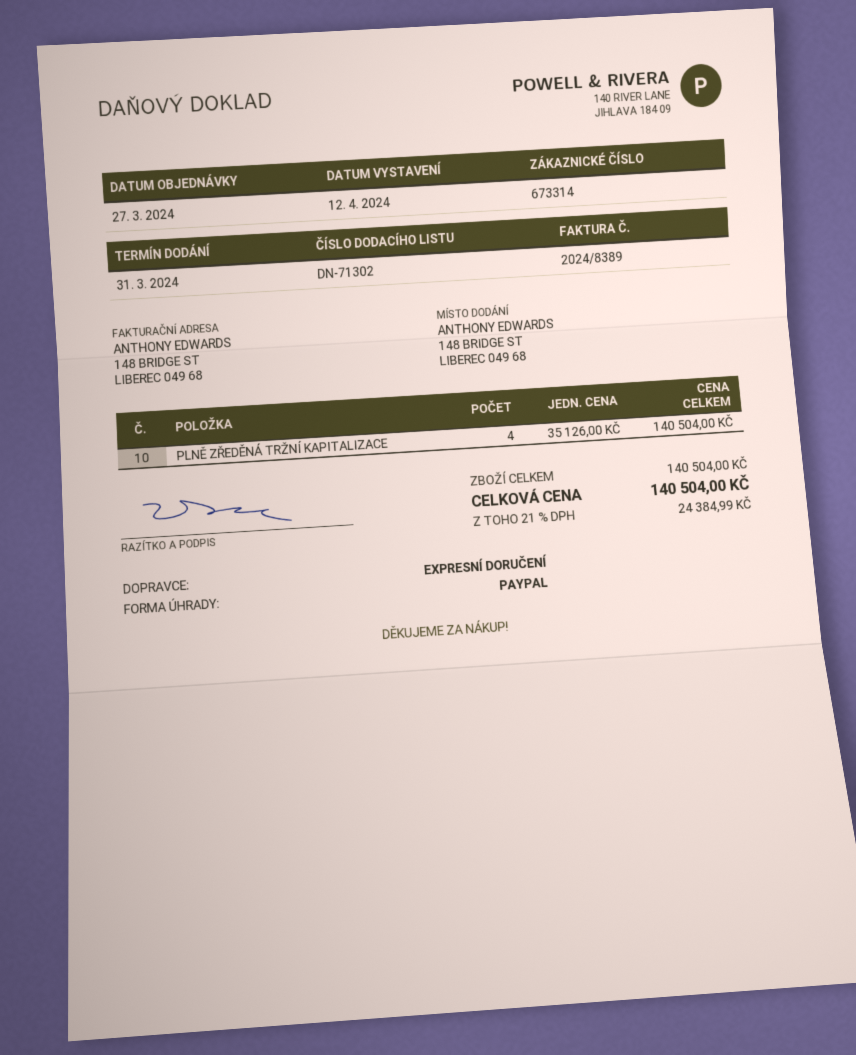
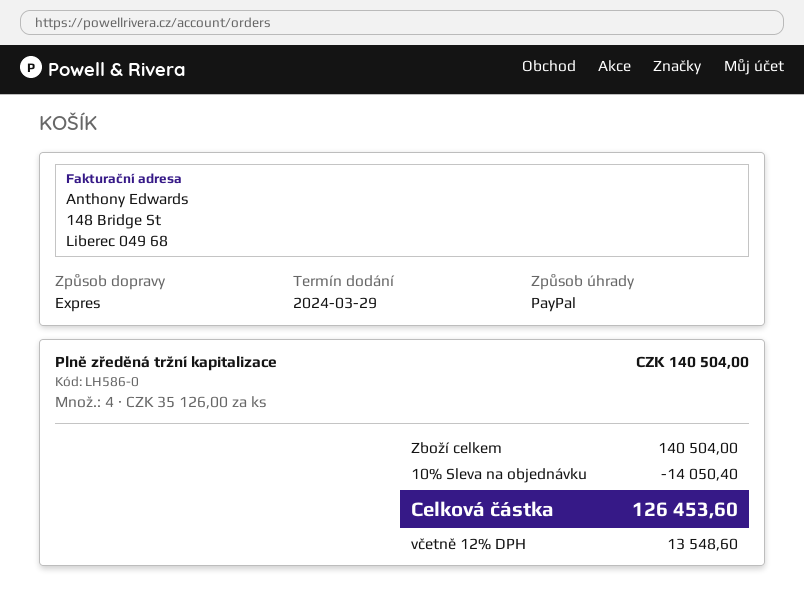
delivery date: 2024-03-31 -> 2024-03-29
discount: none -> 10% = 14050.40
tax: 21% = 24384.99 -> 12% = 13548.60
total: 140504.00 -> 126453.60

